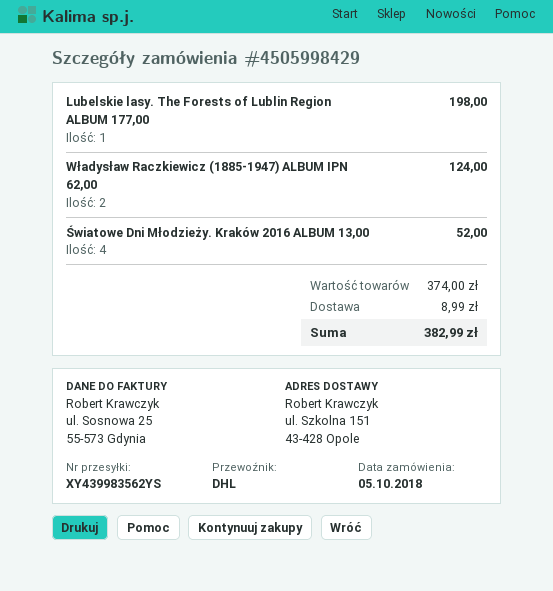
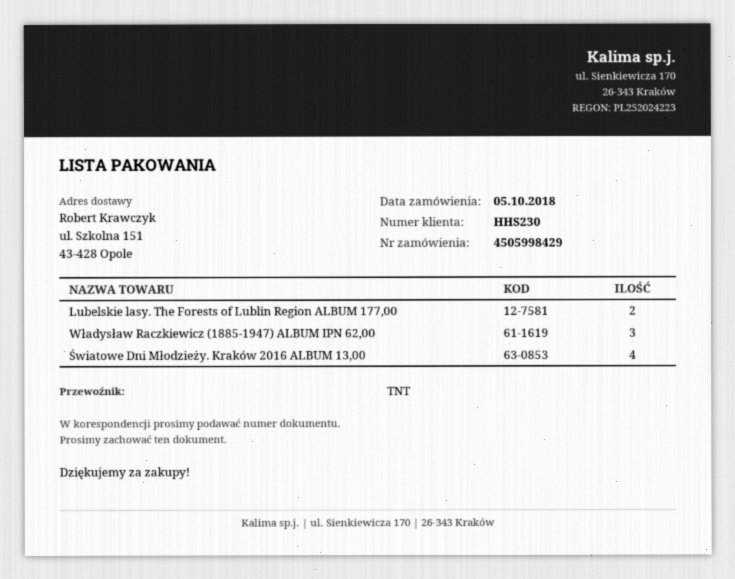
shipping method: DHL -> TNT
Lubelskie lasy. The Forests of Lublin Region ALBUM 177,00: 1 -> 2
Władysław Raczkiewicz (1885-1947) ALBUM IPN 62,00: 2 -> 3

